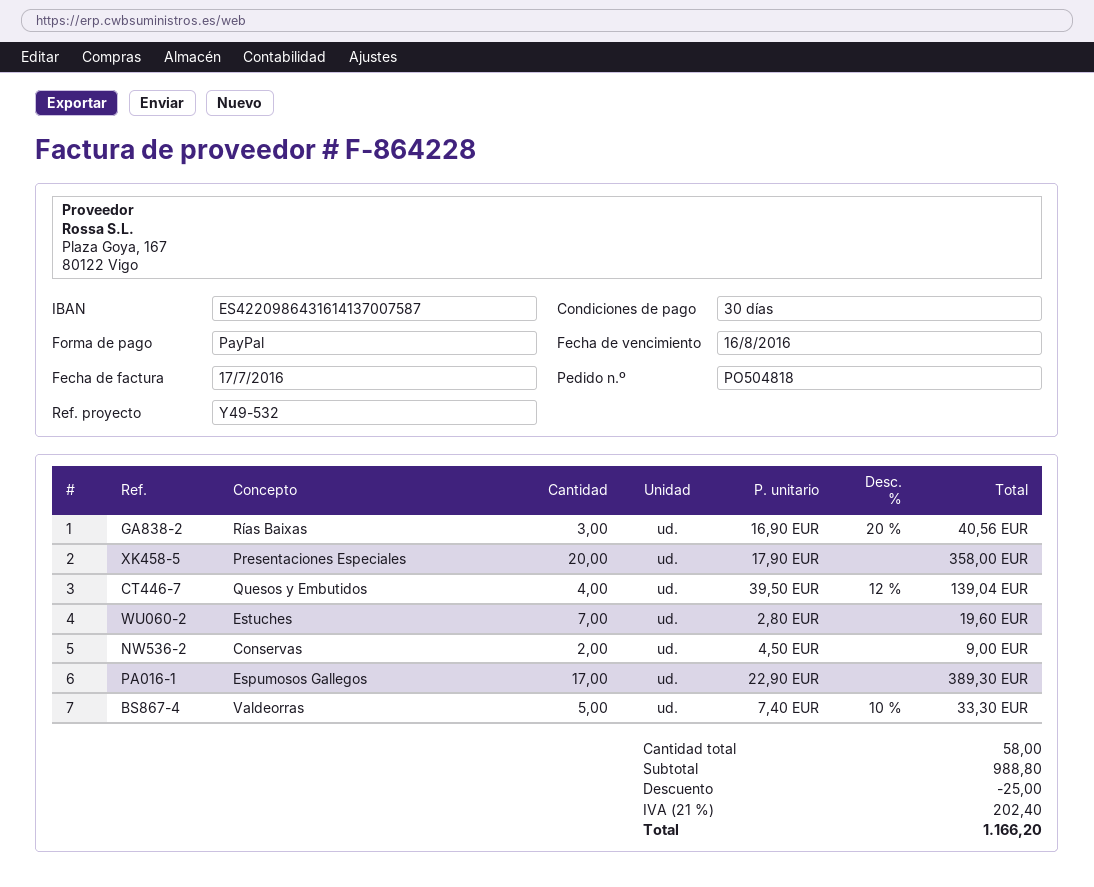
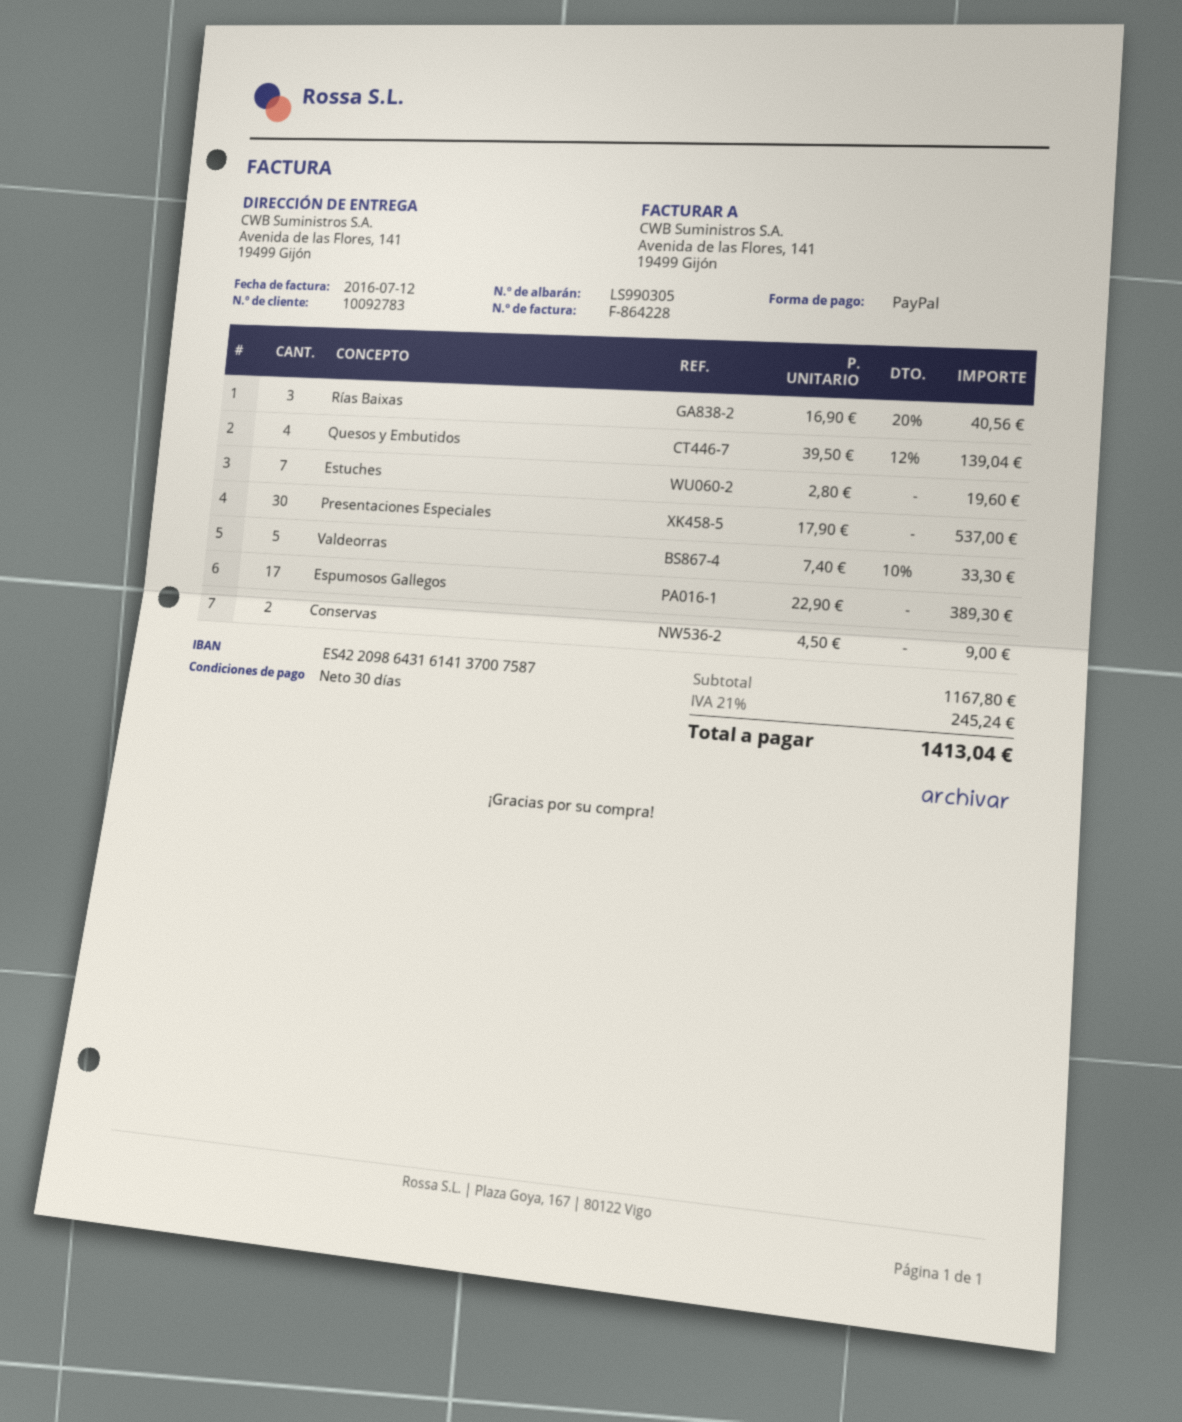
invoice date: 2016-07-17 -> 2016-07-12
Presentaciones Especiales: 20 x 17.90 = 358.00 -> 30 x 17.90 = 537.00
subtotal: 988.80 -> 1167.80
discount: 25.00 -> none
tax: 21% = 202.40 -> 21% = 245.24
total: 1166.20 -> 1413.04

